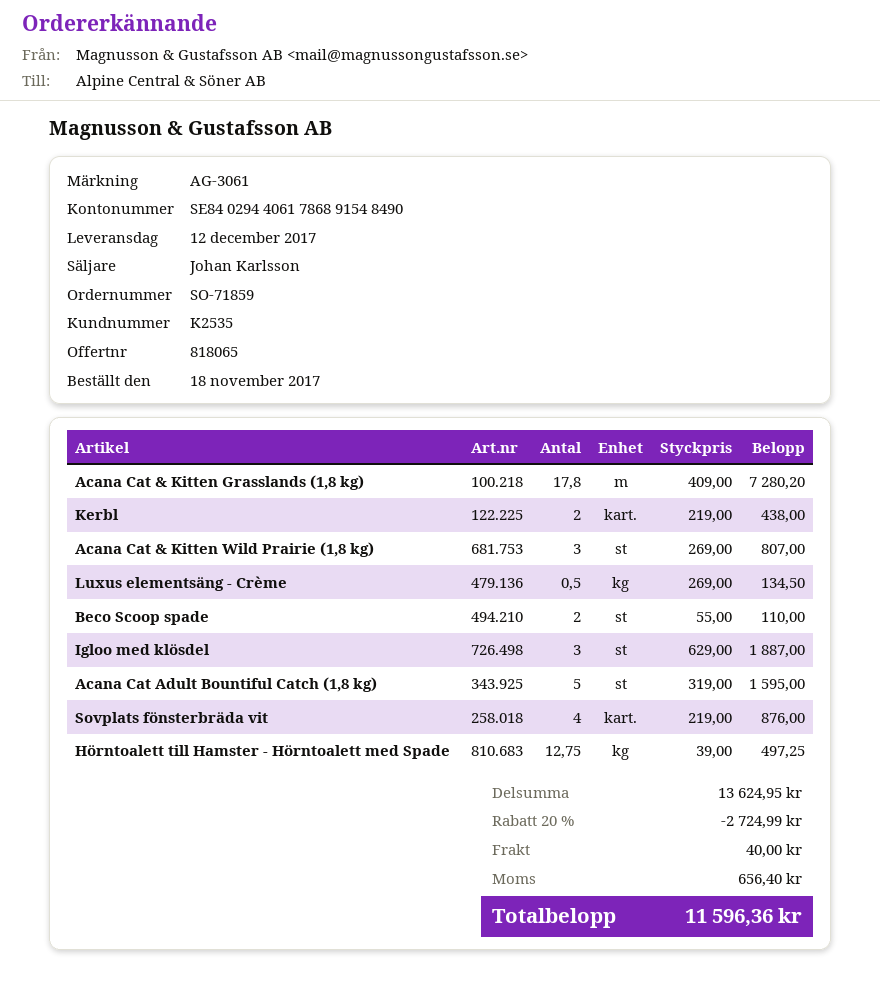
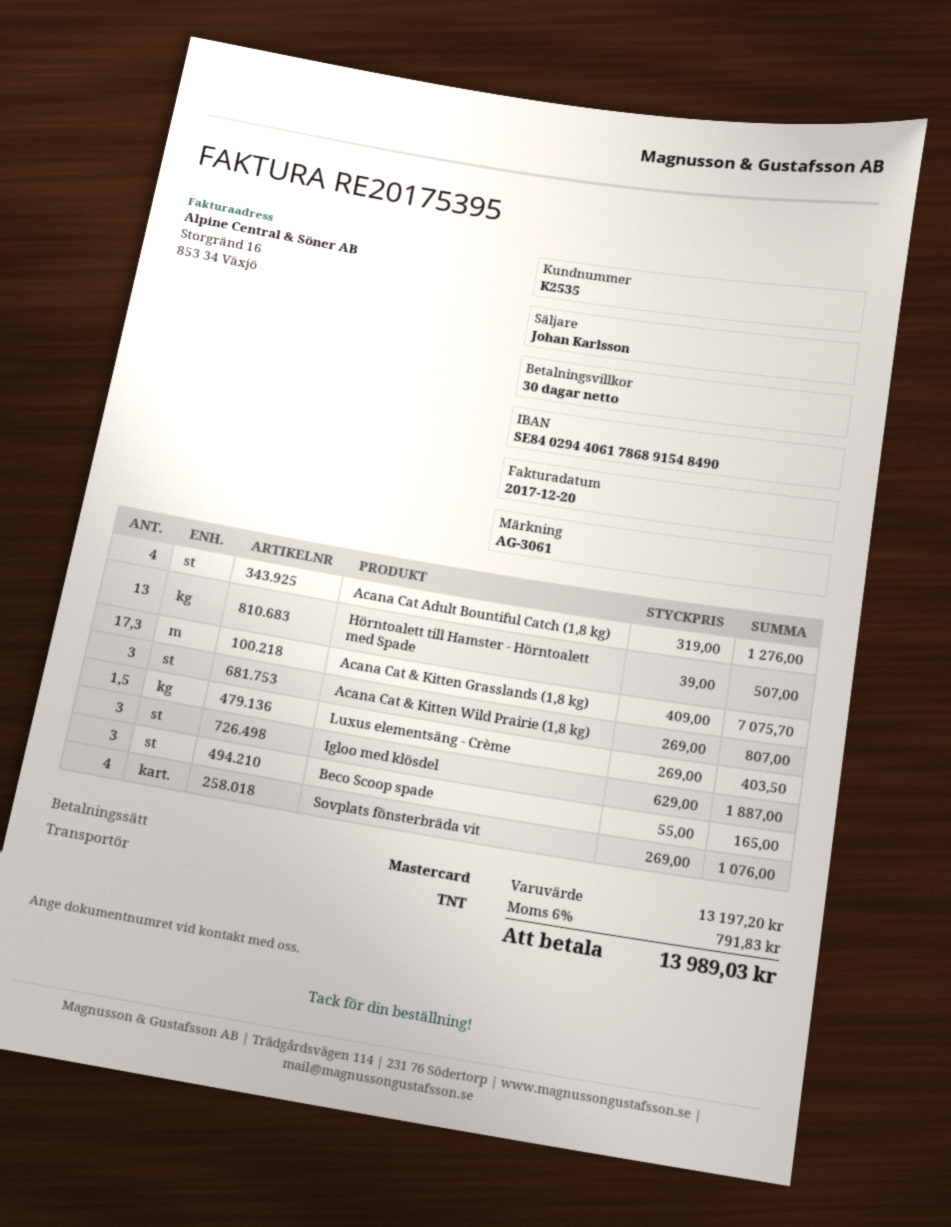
Acana Cat & Kitten Grasslands (1,8 kg): 17.8 x 409.00 = 7280.20 -> 17.3 x 409.00 = 7075.70
Kerbl: 2 x 219.00 = 438.00 -> none
Luxus elementsäng - Crème: 0.5 x 269.00 = 134.50 -> 1.5 x 269.00 = 403.50
Beco Scoop spade: 2 x 55.00 = 110.00 -> 3 x 55.00 = 165.00
Acana Cat Adult Bountiful Catch (1,8 kg): 5 x 319.00 = 1595.00 -> 4 x 319.00 = 1276.00
Sovplats fönsterbräda vit: 4 x 219.00 = 876.00 -> 4 x 269.00 = 1076.00
Hörntoalett till Hamster - Hörntoalett med Spade: 12.75 x 39.00 = 497.25 -> 13 x 39.00 = 507.00
subtotal: 13624.95 -> 13197.20
discount: 20% = 2724.99 -> none
shipping: 40.00 -> none
tax: 656.40 -> 791.83
total: 11596.36 -> 13989.03

